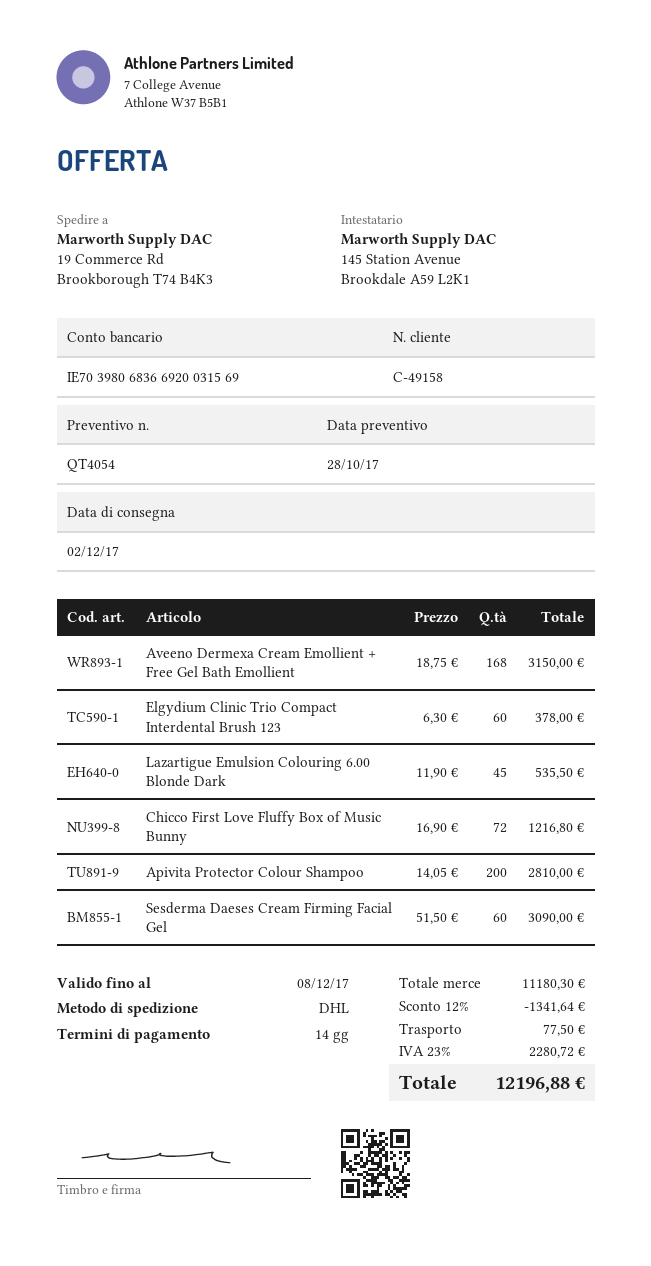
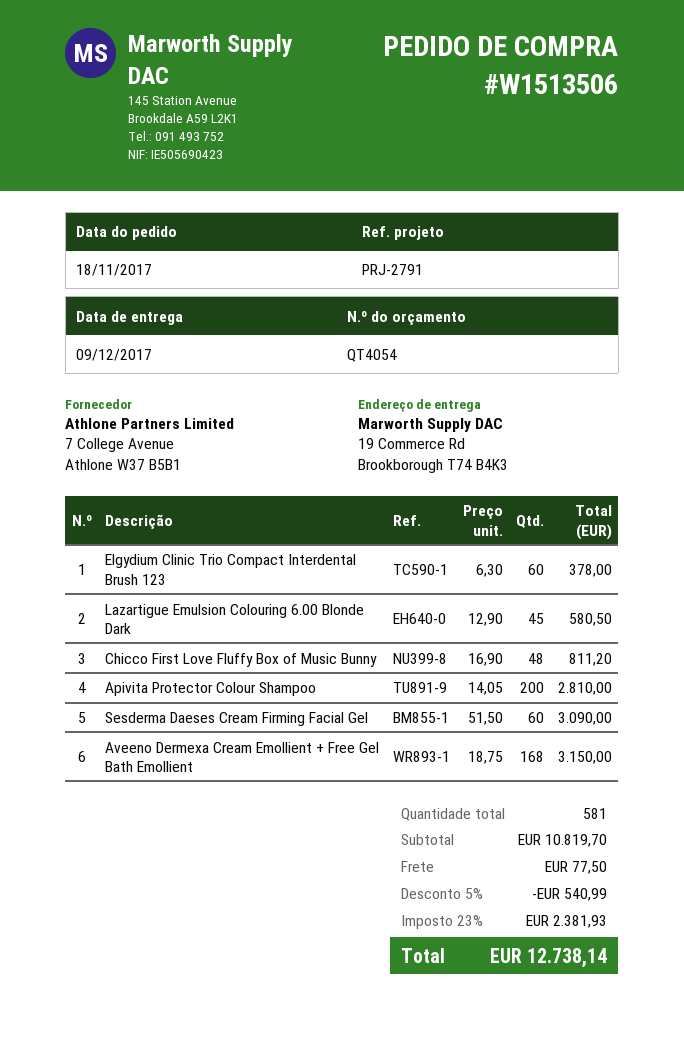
delivery date: 2017-12-02 -> 2017-12-09
Lazartigue Emulsion Colouring 6.00 Blonde Dark: 45 x 11.90 = 535.50 -> 45 x 12.90 = 580.50
Chicco First Love Fluffy Box of Music Bunny: 72 x 16.90 = 1216.80 -> 48 x 16.90 = 811.20
subtotal: 11180.30 -> 10819.70
discount: 12% = 1341.64 -> 5% = 540.99
tax: 23% = 2280.72 -> 23% = 2381.93
total: 12196.88 -> 12738.14

